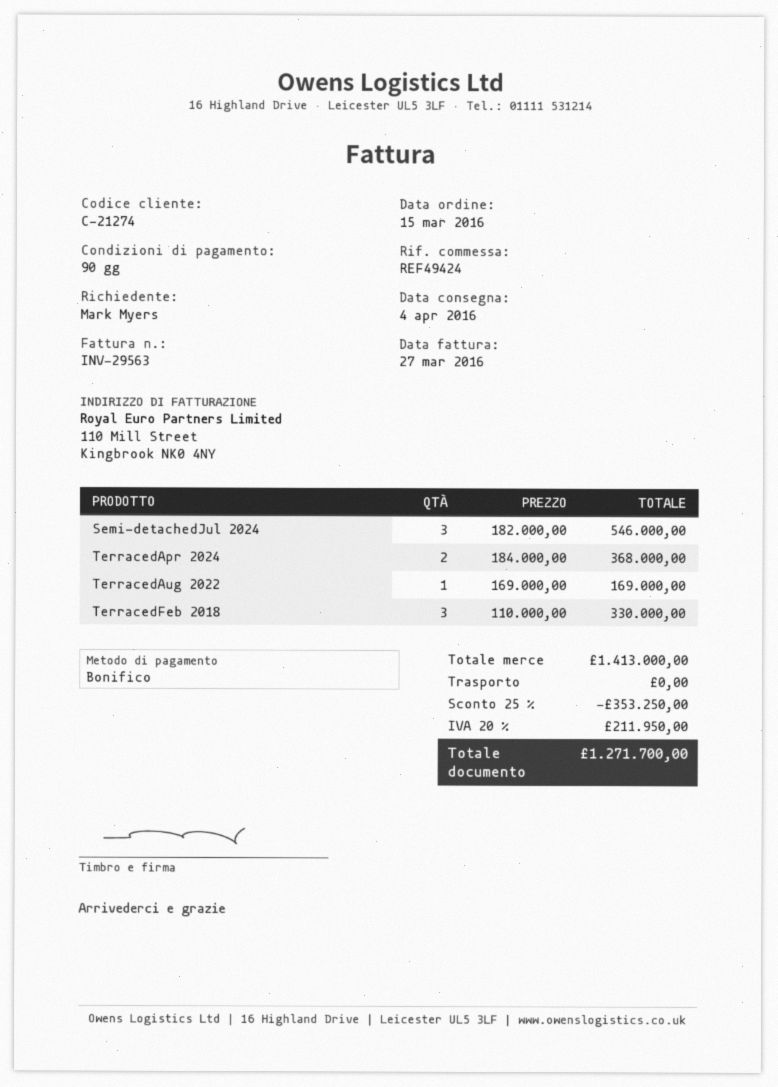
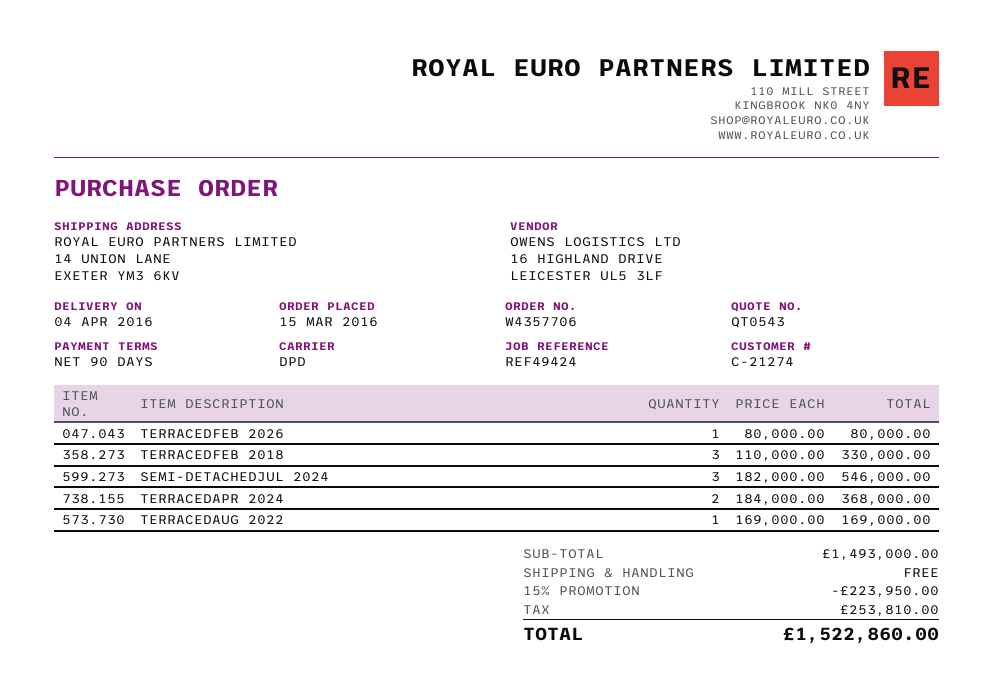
TERRACEDFEB 2026: none -> 1 x 80000.00 = 80000.00
subtotal: 1413000.00 -> 1493000.00
discount: 25% = 353250.00 -> 15% = 223950.00
tax: 211950.00 -> 253810.00
total: 1271700.00 -> 1522860.00

